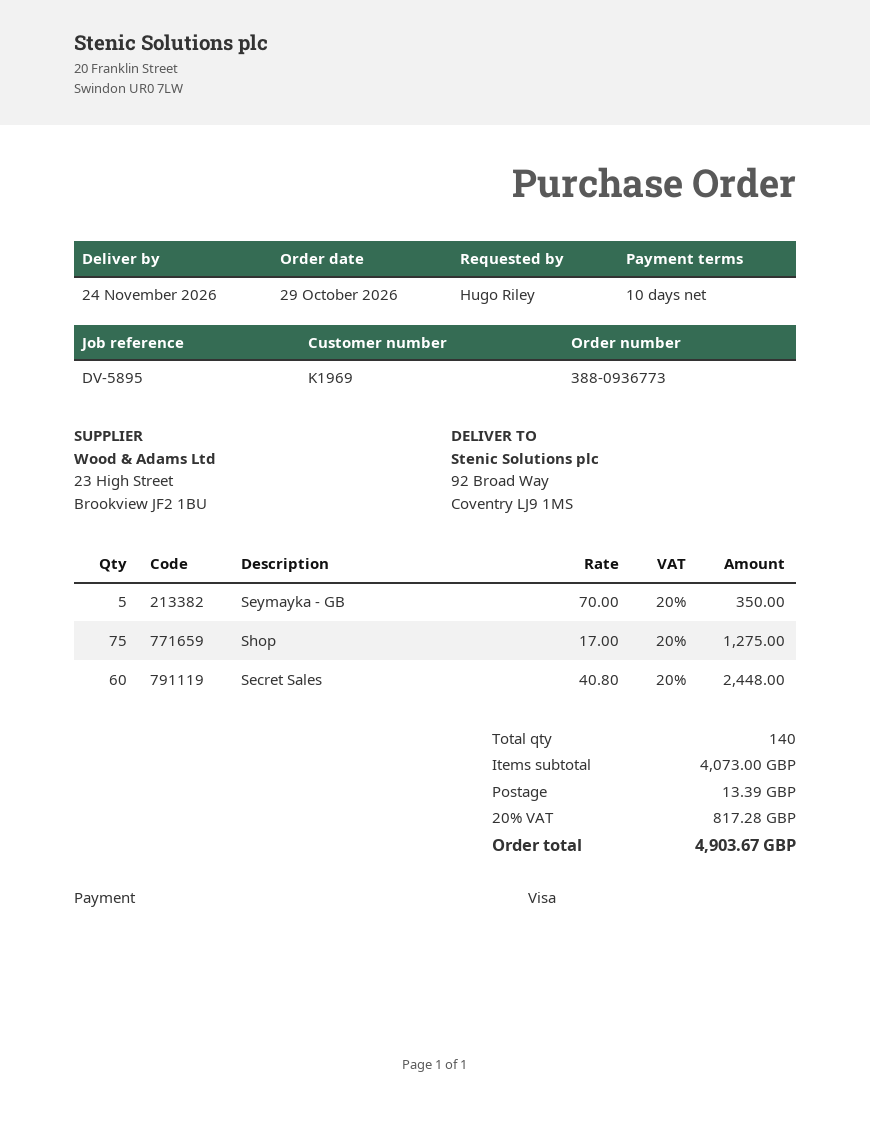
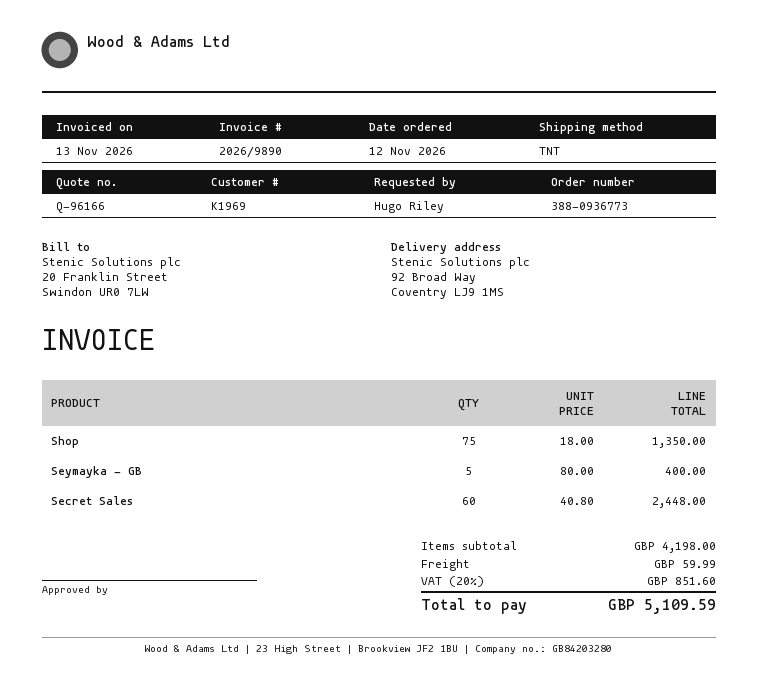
order date: 2026-10-29 -> 2026-11-12
Seymayka - GB: 5 x 70.00 = 350.00 -> 5 x 80.00 = 400.00
Shop: 75 x 17.00 = 1275.00 -> 75 x 18.00 = 1350.00
subtotal: 4073.00 -> 4198.00
shipping: 13.39 -> 59.99
tax: 20% = 817.28 -> 20% = 851.60
total: 4903.67 -> 5109.59

